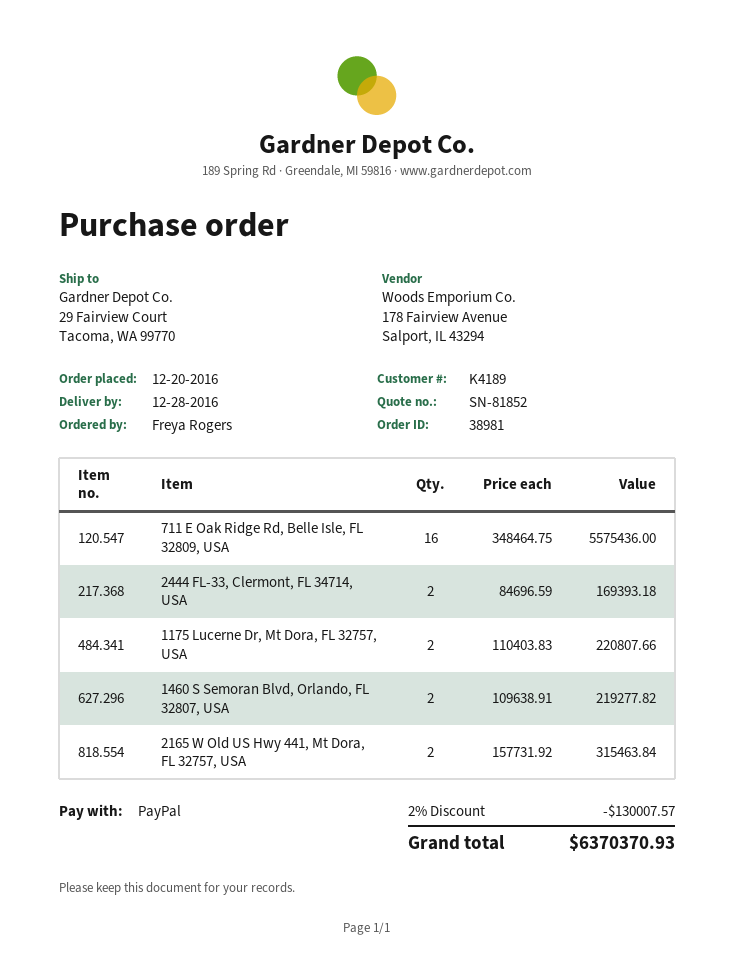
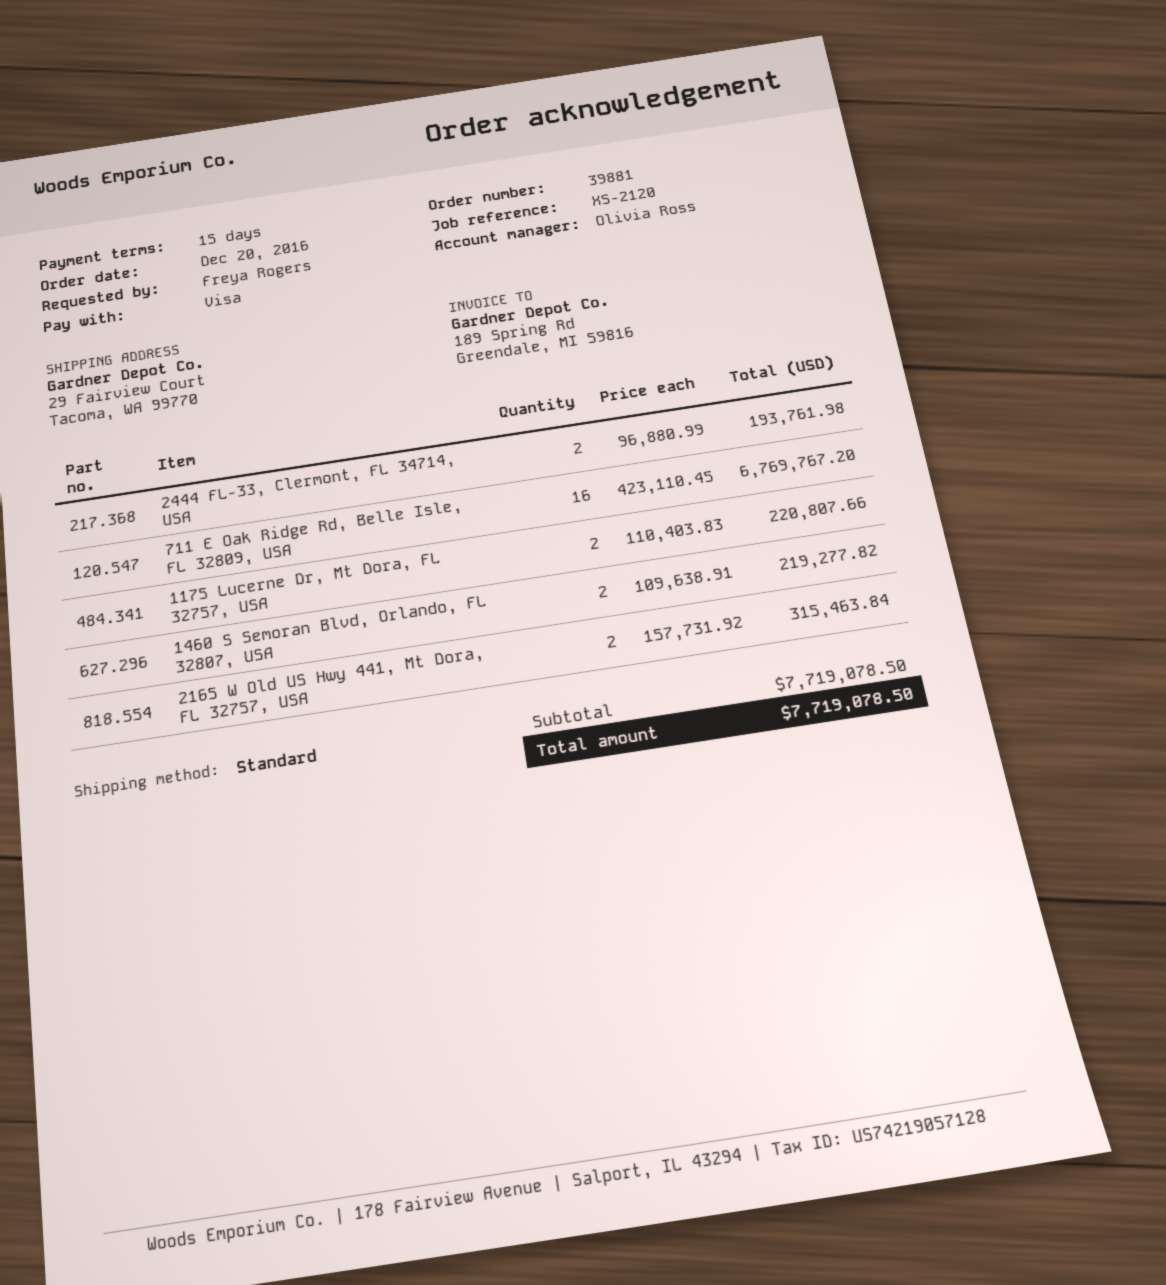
order number: 38981 -> 39881
payment method: PayPal -> Visa
711 E Oak Ridge Rd, Belle Isle, FL 32809, USA: 16 x 348464.75 = 5575436.00 -> 16 x 423110.45 = 6769767.20
2444 FL-33, Clermont, FL 34714, USA: 2 x 84696.59 = 169393.18 -> 2 x 96880.99 = 193761.98
discount: 2% = 130007.57 -> none
total: 6370370.93 -> 7719078.50

